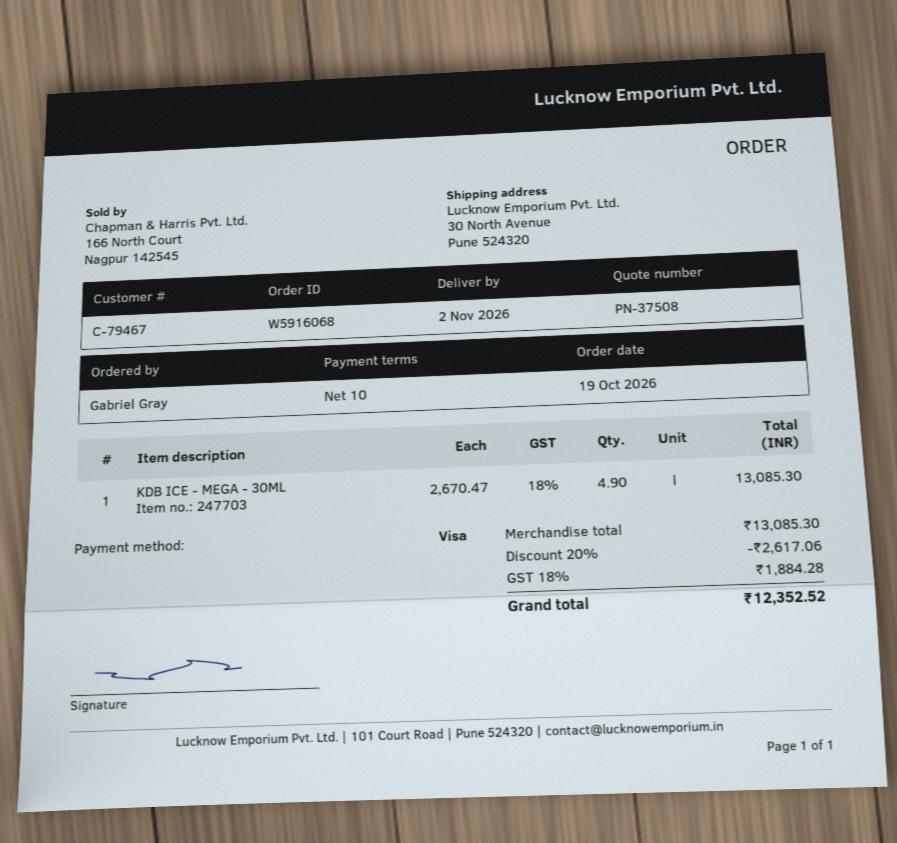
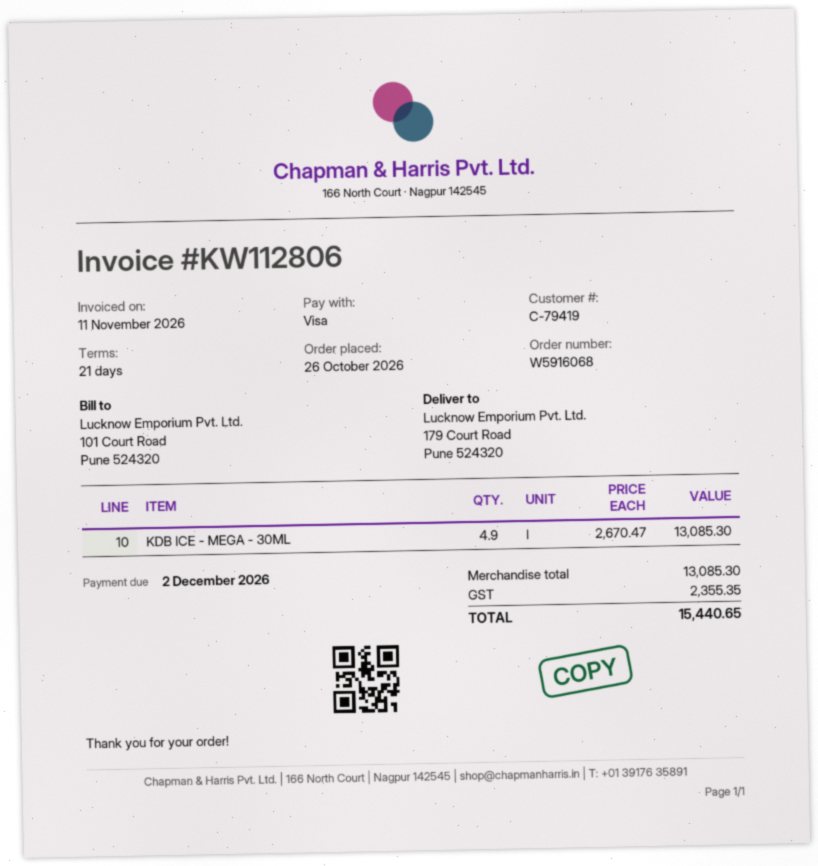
order date: 2026-10-19 -> 2026-10-26
payment terms: 10 days -> 21 days
customer number: C-79467 -> C-79419
ship to: 30 North Avenue, Pune 524320 -> 179 Court Road, Pune 524320
discount: 20% = 2617.06 -> none
tax: 1884.28 -> 2355.35
total: 12352.52 -> 15440.65

